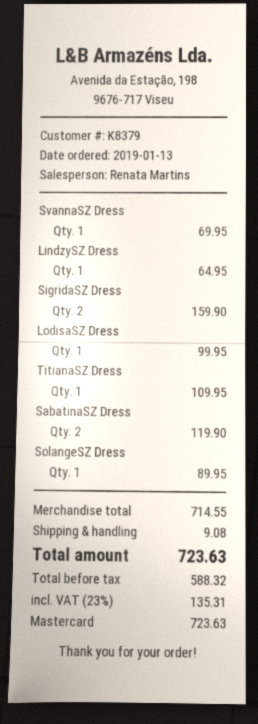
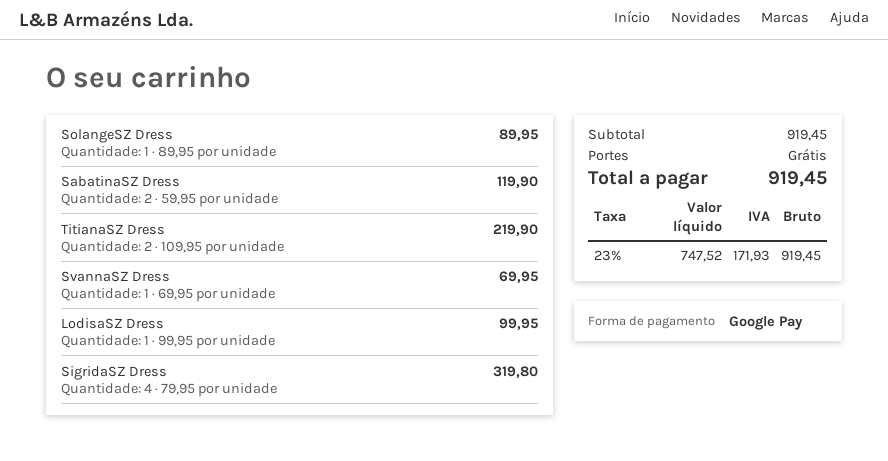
payment method: Mastercard -> Google Pay
LindzySZ Dress: 1 for 64.95 -> none
SigridaSZ Dress: 2 for 159.90 -> 4 for 319.80
TitianaSZ Dress: 1 for 109.95 -> 2 for 219.90
subtotal: 714.55 -> 919.45
shipping: 9.08 -> 0.00
net: 588.32 -> 747.52
tax: 23% = 135.31 -> 23% = 171.93
total: 723.63 -> 919.45

